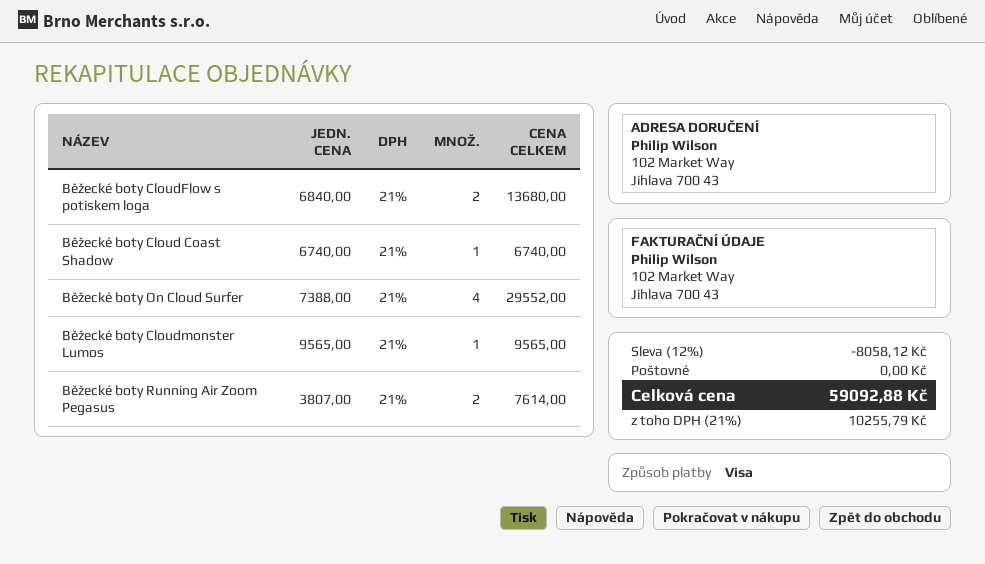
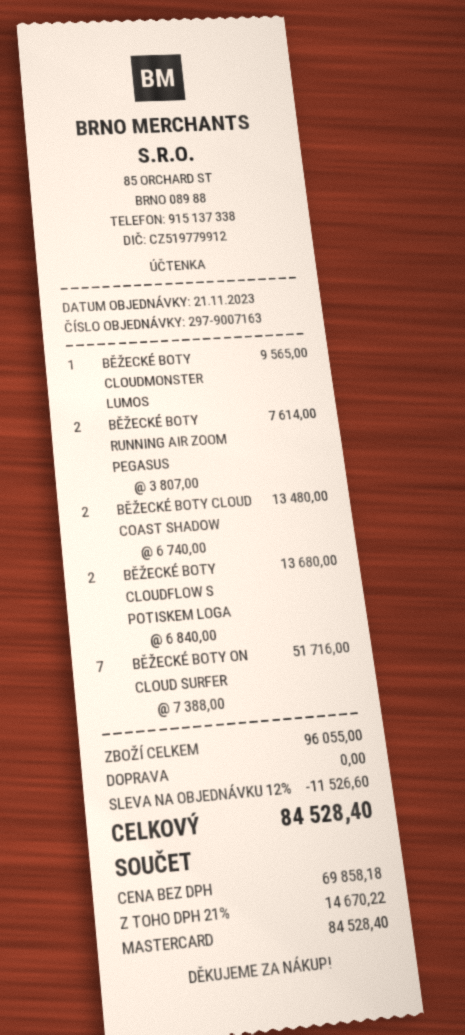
payment method: Visa -> Mastercard
Běžecké boty Cloud Coast Shadow: 1 x 6740.00 = 6740.00 -> 2 x 6740.00 = 13480.00
Běžecké boty On Cloud Surfer: 4 x 7388.00 = 29552.00 -> 7 x 7388.00 = 51716.00
discount: 12% = 8058.12 -> 12% = 11526.60
tax: 21% = 10255.79 -> 21% = 14670.22
total: 59092.88 -> 84528.40

